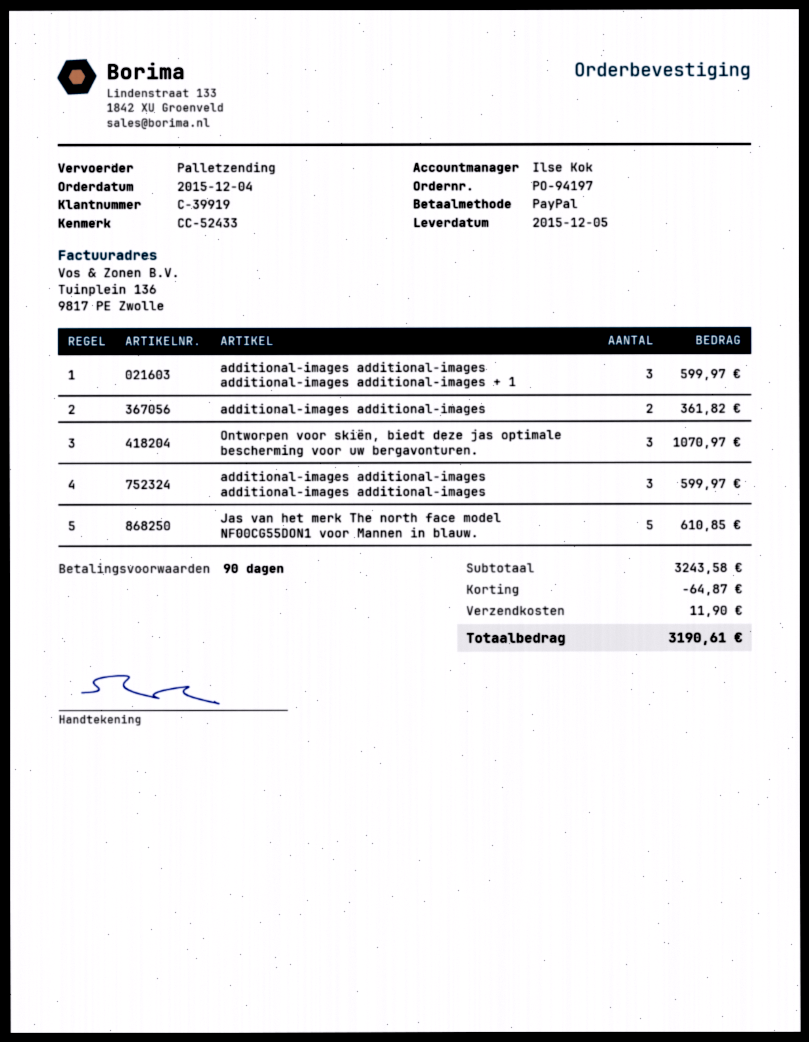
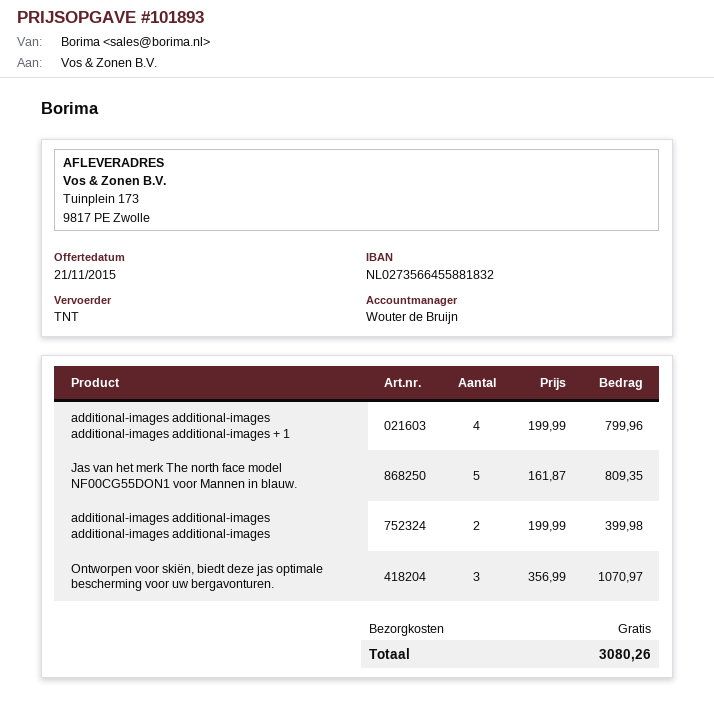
sales rep: Ilse Kok -> Wouter de Bruijn
shipping method: pallet freight -> TNT
additional-images additional-images additional-images additional-images + 1: 3 for 599.97 -> 4 for 799.96
additional-images additional-images: 2 for 361.82 -> none
additional-images additional-images additional-images additional-images: 3 for 599.97 -> 2 for 399.98
Jas van het merk The north face model NF00CG55DON1 voor Mannen in blauw.: 5 for 610.85 -> 5 for 809.35
discount: 64.87 -> none
shipping: 11.90 -> 0.00
total: 3190.61 -> 3080.26

